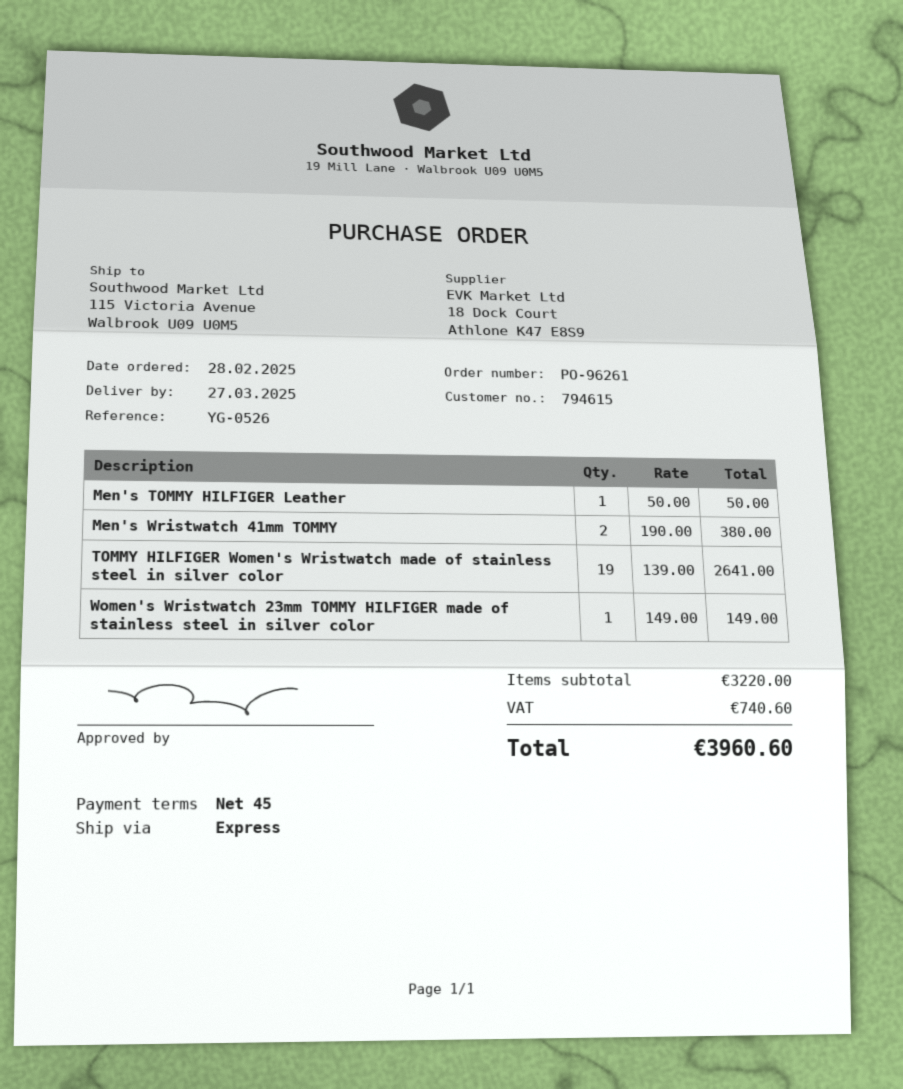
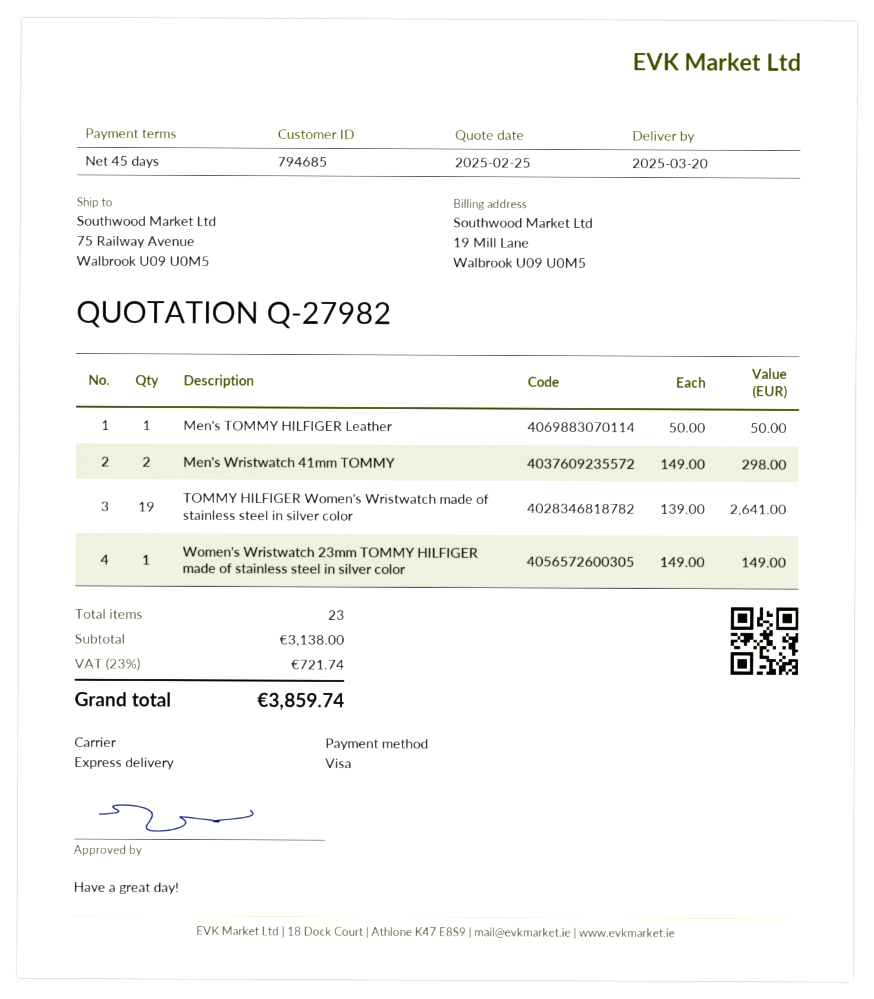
delivery date: 2025-03-27 -> 2025-03-20
customer number: 794615 -> 794685
ship to: 115 Victoria Avenue, Walbrook U09 U0M5 -> 75 Railway Avenue, Walbrook U09 U0M5
Men's Wristwatch 41mm TOMMY: 2 x 190.00 = 380.00 -> 2 x 149.00 = 298.00
subtotal: 3220.00 -> 3138.00
tax: 740.60 -> 721.74
total: 3960.60 -> 3859.74

